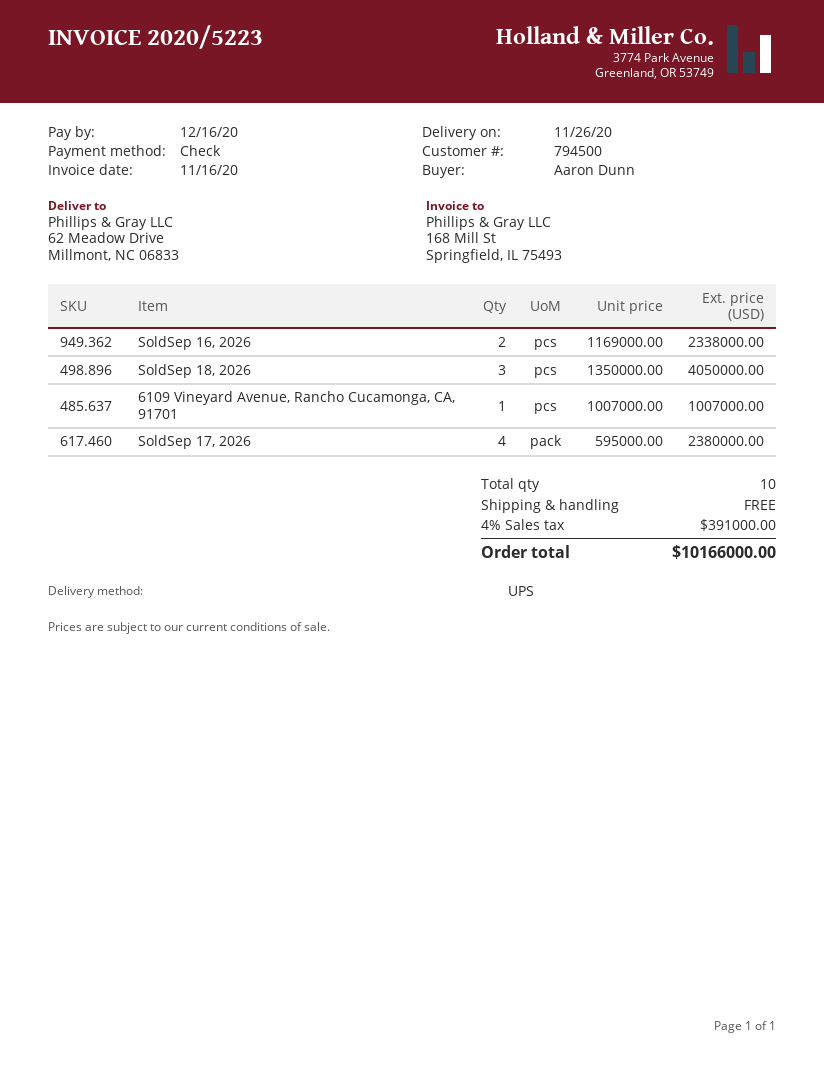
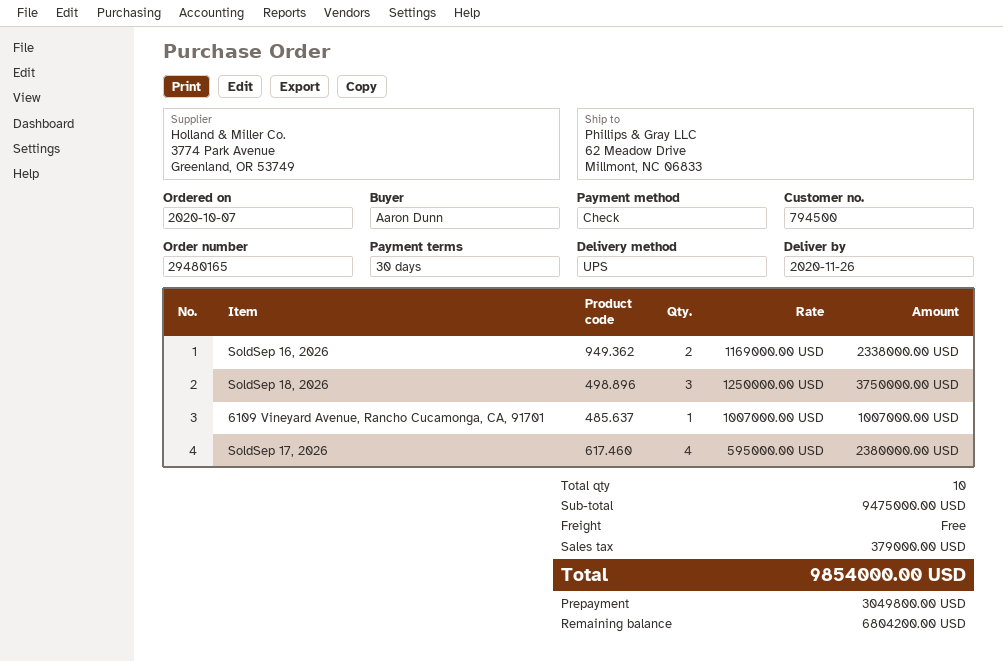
SoldSep 18, 2026: 3 x 1350000.00 = 4050000.00 -> 3 x 1250000.00 = 3750000.00
tax: 391000.00 -> 379000.00
total: 10166000.00 -> 9854000.00

